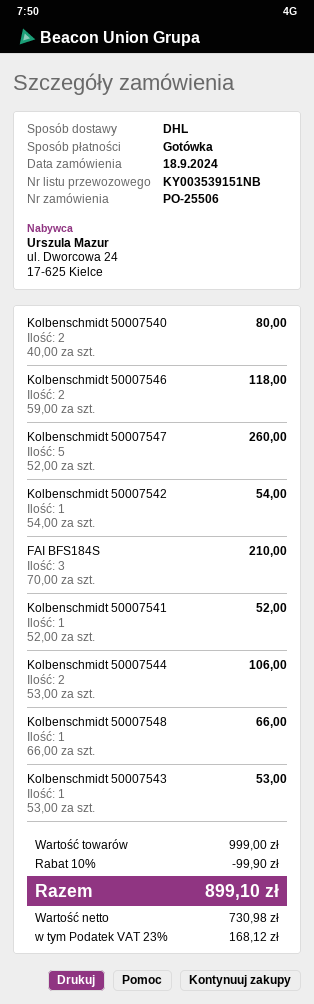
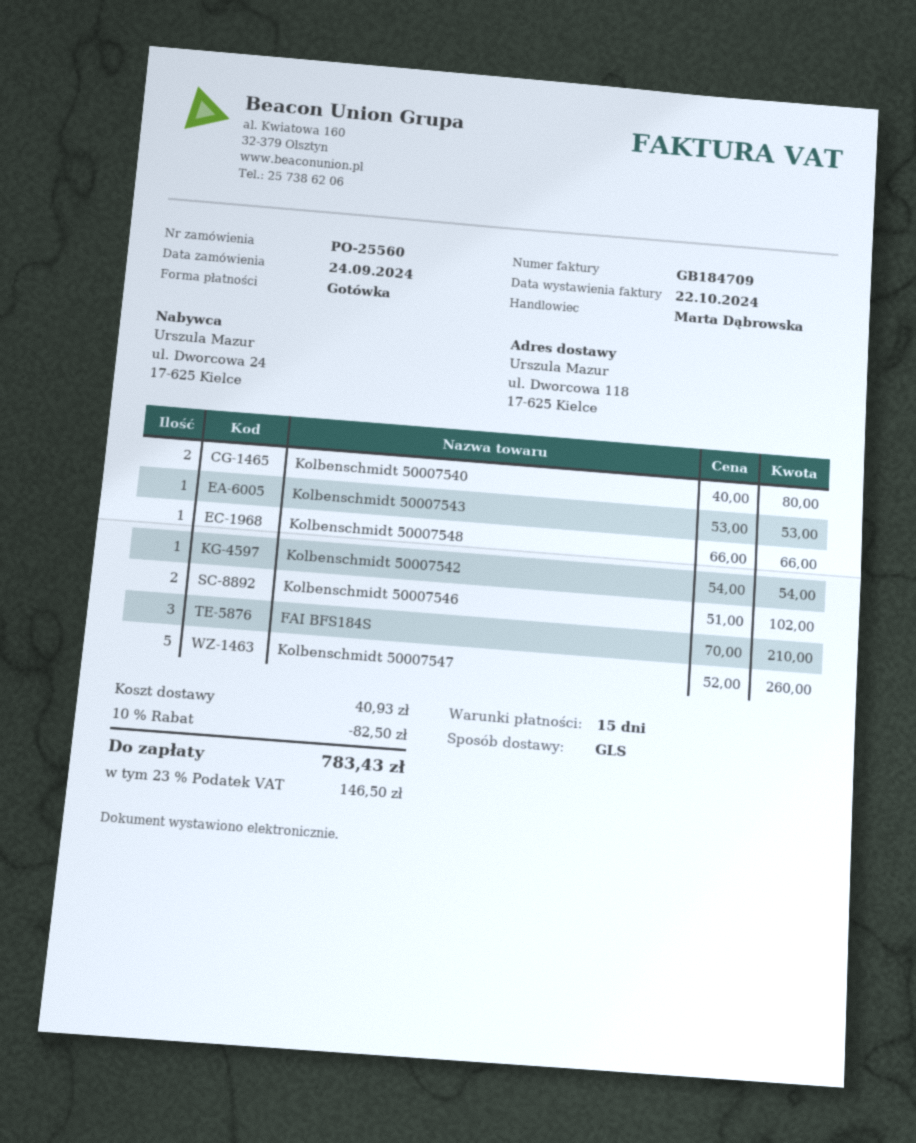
order number: PO-25506 -> PO-25560
order date: 2024-09-18 -> 2024-09-24
shipping method: DHL -> GLS
Kolbenschmidt 50007546: 2 x 59.00 = 118.00 -> 2 x 51.00 = 102.00
Kolbenschmidt 50007541: 1 x 52.00 = 52.00 -> none
Kolbenschmidt 50007544: 2 x 53.00 = 106.00 -> none
discount: 10% = 99.90 -> 10% = 82.50
shipping: none -> 40.93
tax: 23% = 168.12 -> 23% = 146.50
total: 899.10 -> 783.43

